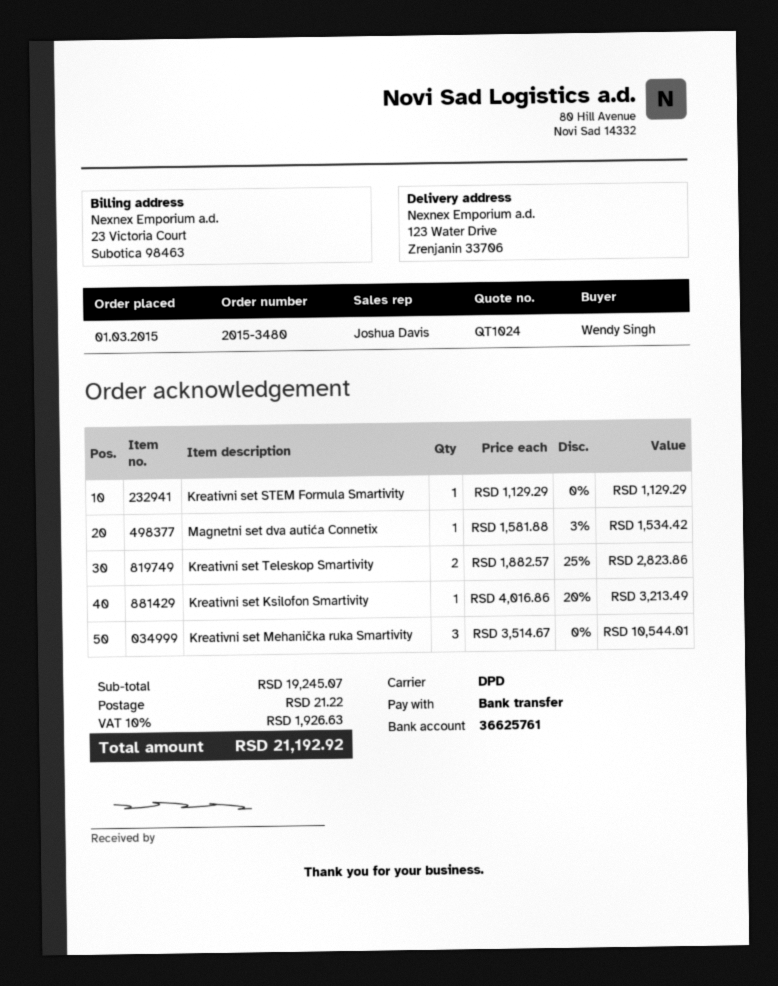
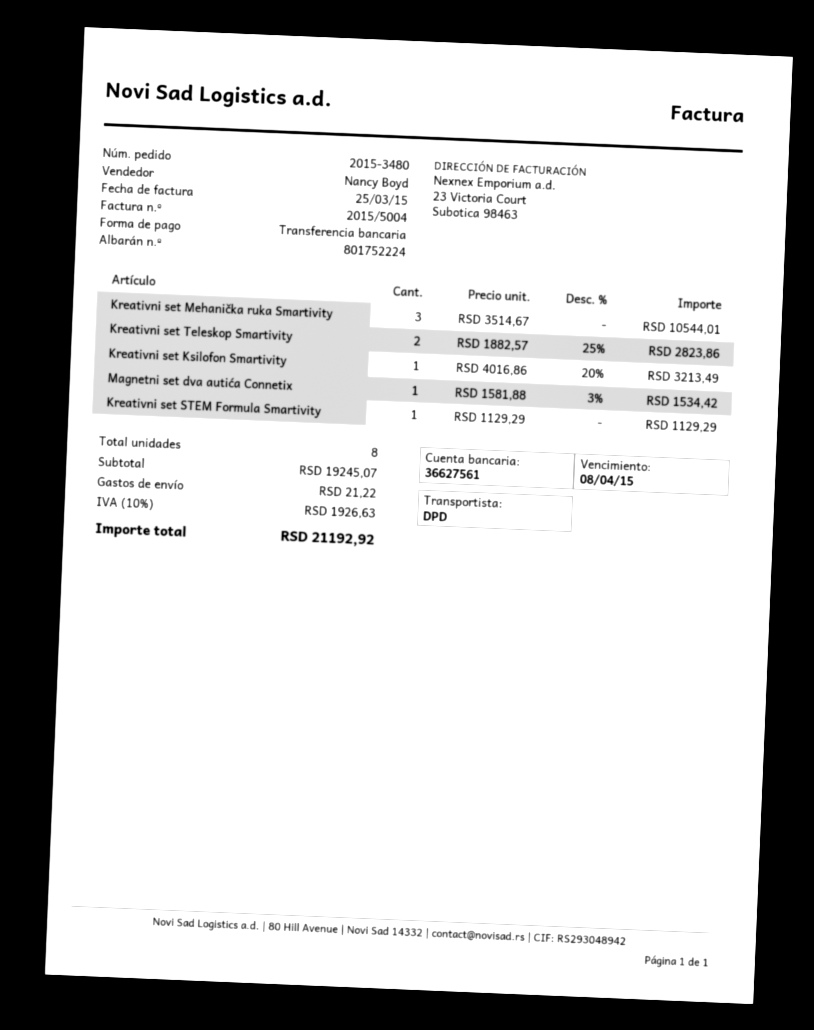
sales rep: Joshua Davis -> Nancy Boyd
bank account: 36625761 -> 36627561

